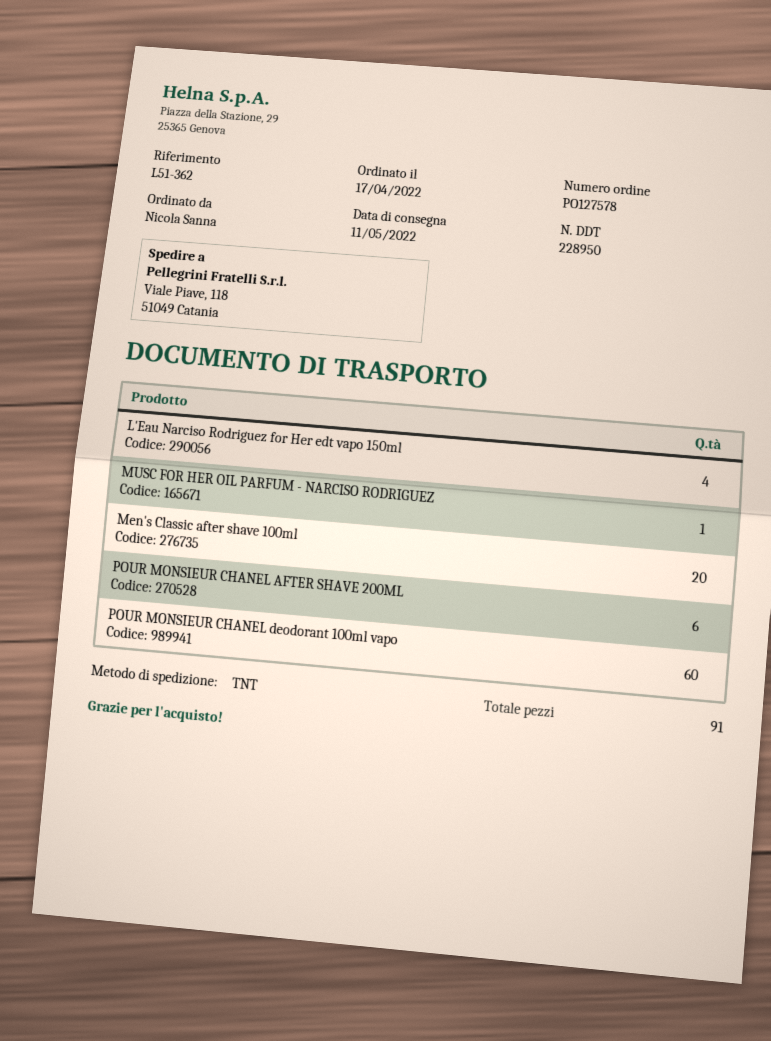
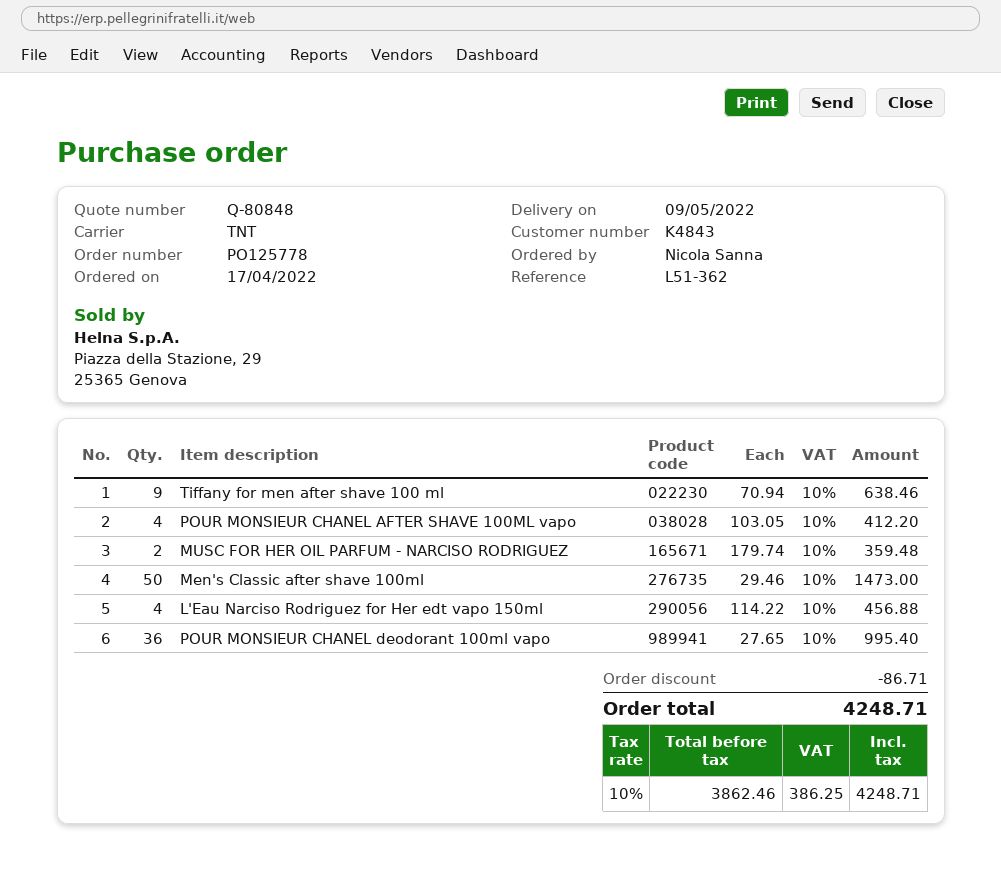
order number: PO127578 -> PO125778
delivery date: 2022-05-11 -> 2022-05-09
MUSC FOR HER OIL PARFUM - NARCISO RODRIGUEZ: 1 -> 2
Men's Classic after shave 100ml: 20 -> 50
POUR MONSIEUR CHANEL AFTER SHAVE 200ML: 6 -> none
POUR MONSIEUR CHANEL deodorant 100ml vapo: 60 -> 36
Tiffany for men after shave 100 ml: none -> 9
POUR MONSIEUR CHANEL AFTER SHAVE 100ML vapo: none -> 4

